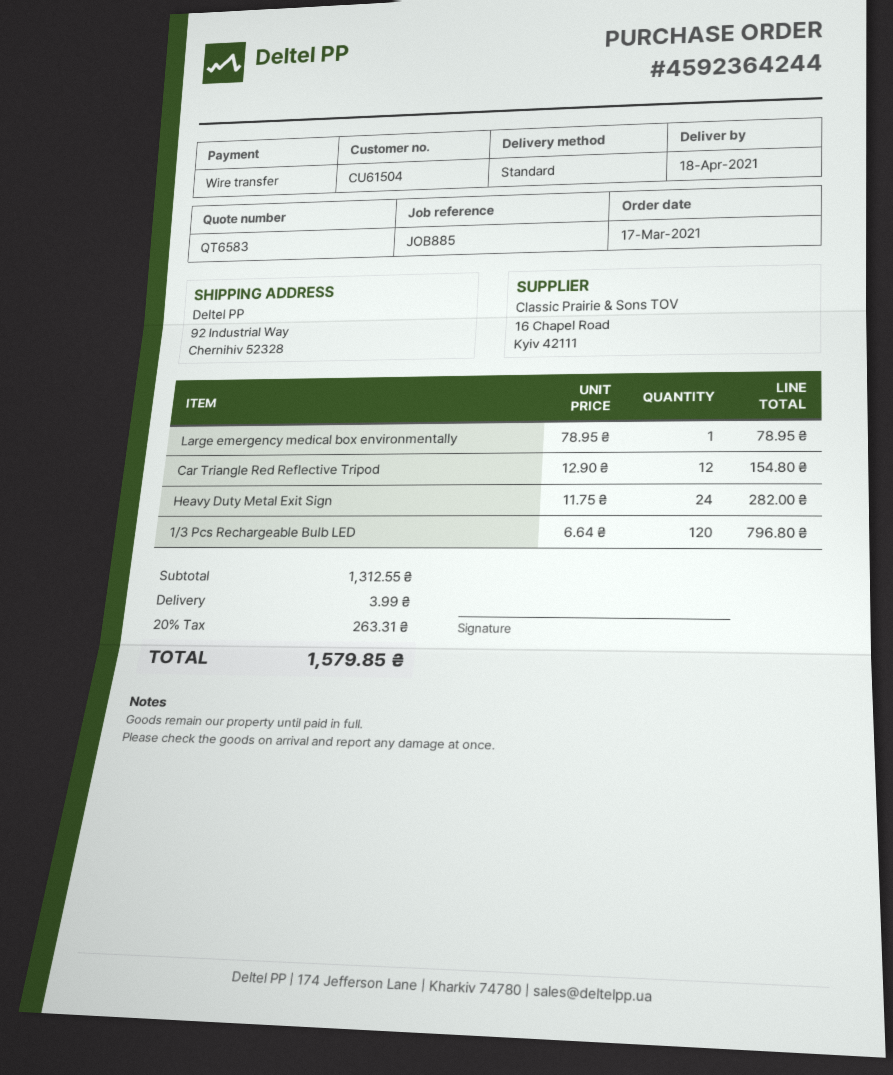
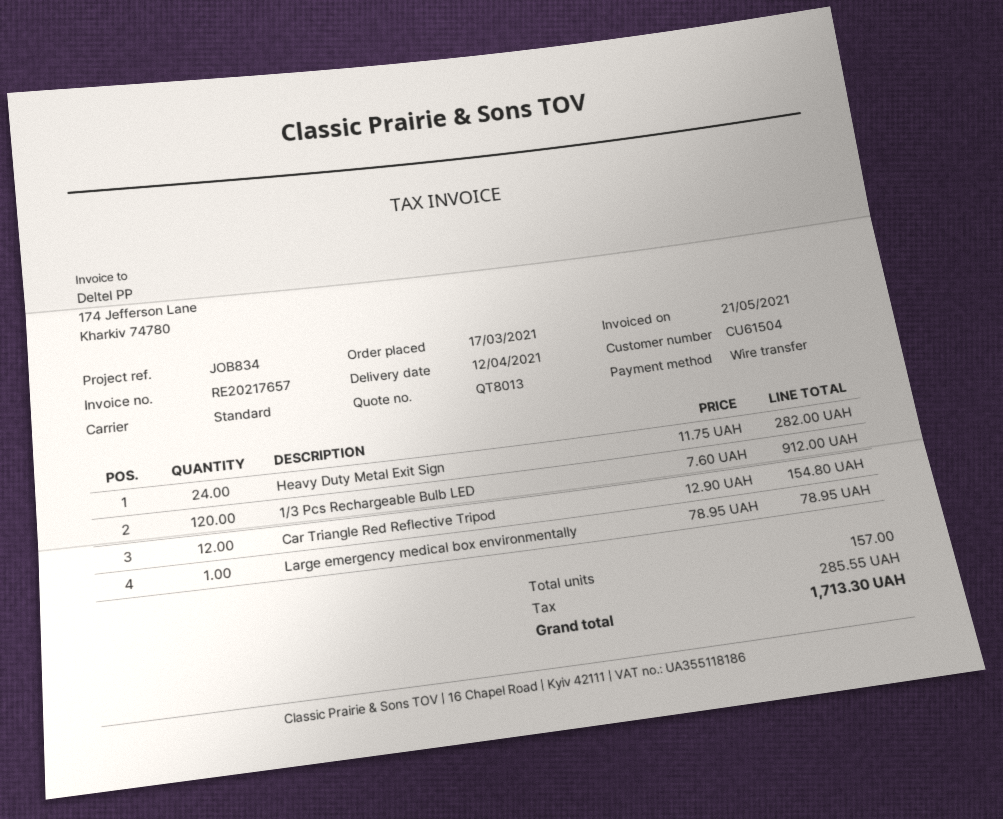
quote number: QT6583 -> QT8013
delivery date: 2021-04-18 -> 2021-04-12
reference: JOB885 -> JOB834
1/3 Pcs Rechargeable Bulb LED: 120 x 6.64 = 796.80 -> 120 x 7.60 = 912.00
shipping: 3.99 -> none
tax: 263.31 -> 285.55
total: 1579.85 -> 1713.30

